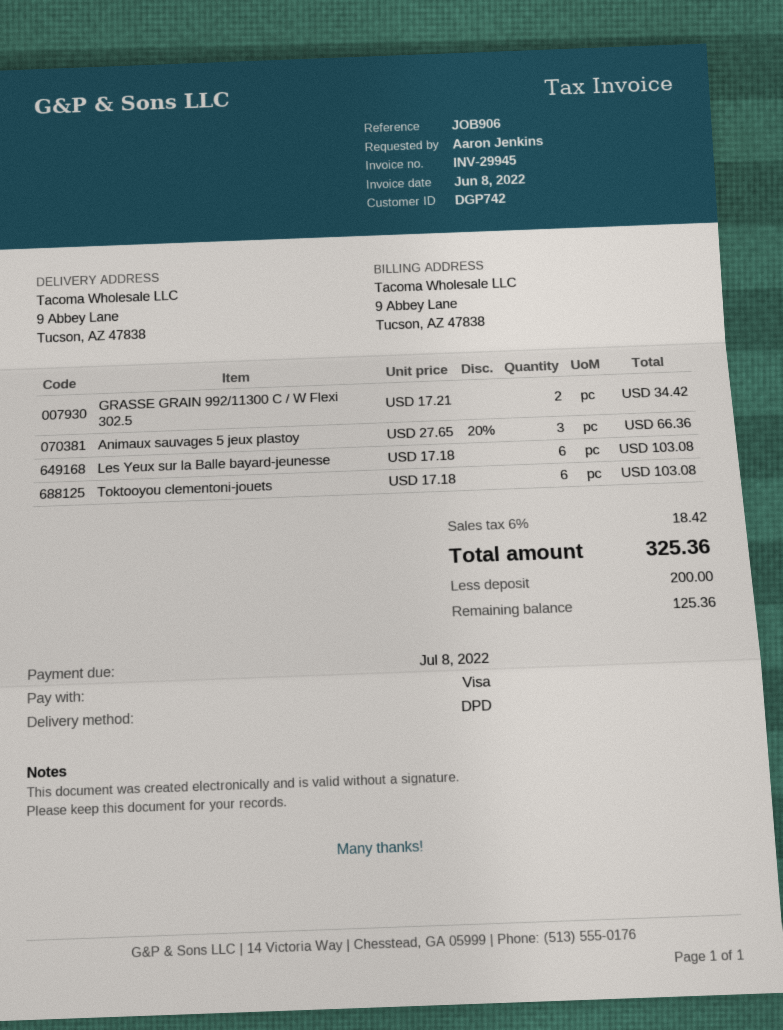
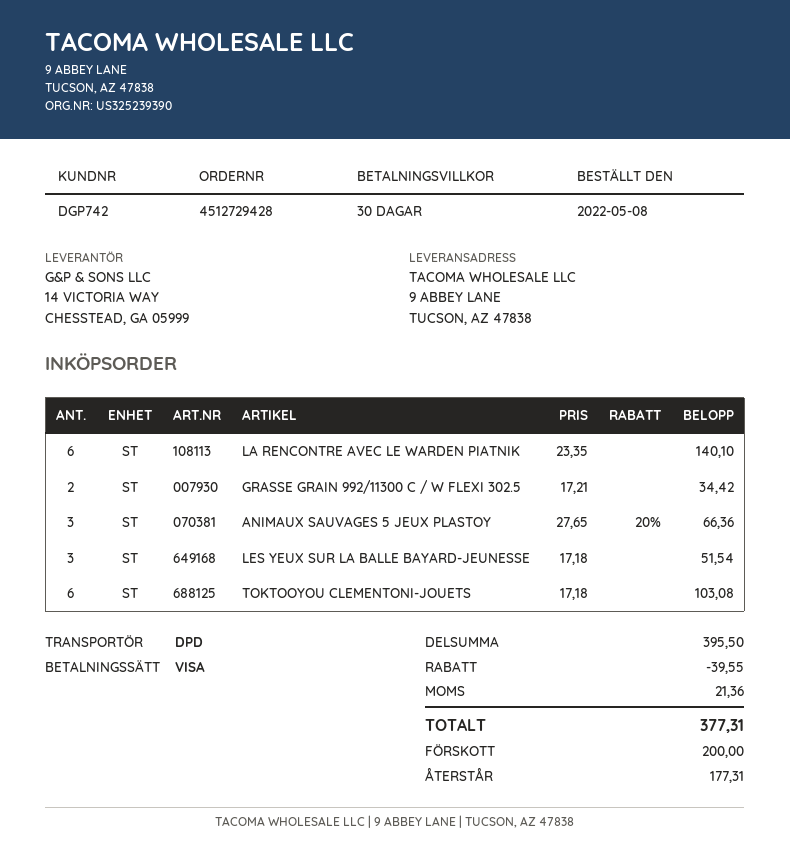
Les Yeux sur la Balle bayard-jeunesse: 6 x 17.18 = 103.08 -> 3 x 17.18 = 51.54
LA RENCONTRE AVEC LE WARDEN PIATNIK: none -> 6 x 23.35 = 140.10
discount: none -> 39.55
tax: 18.42 -> 21.36
total: 325.36 -> 377.31
balance: 125.36 -> 177.31

